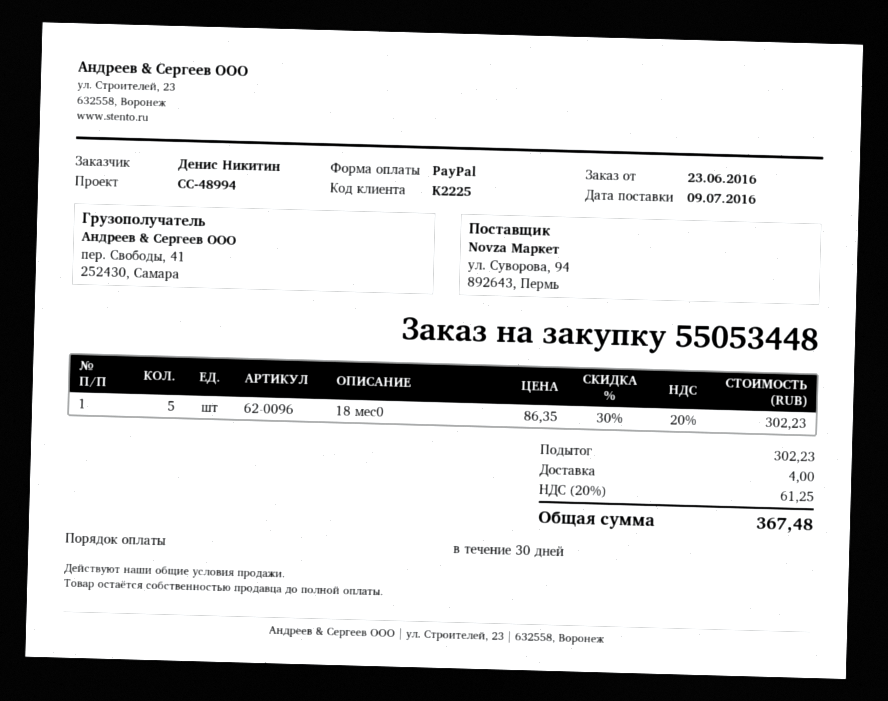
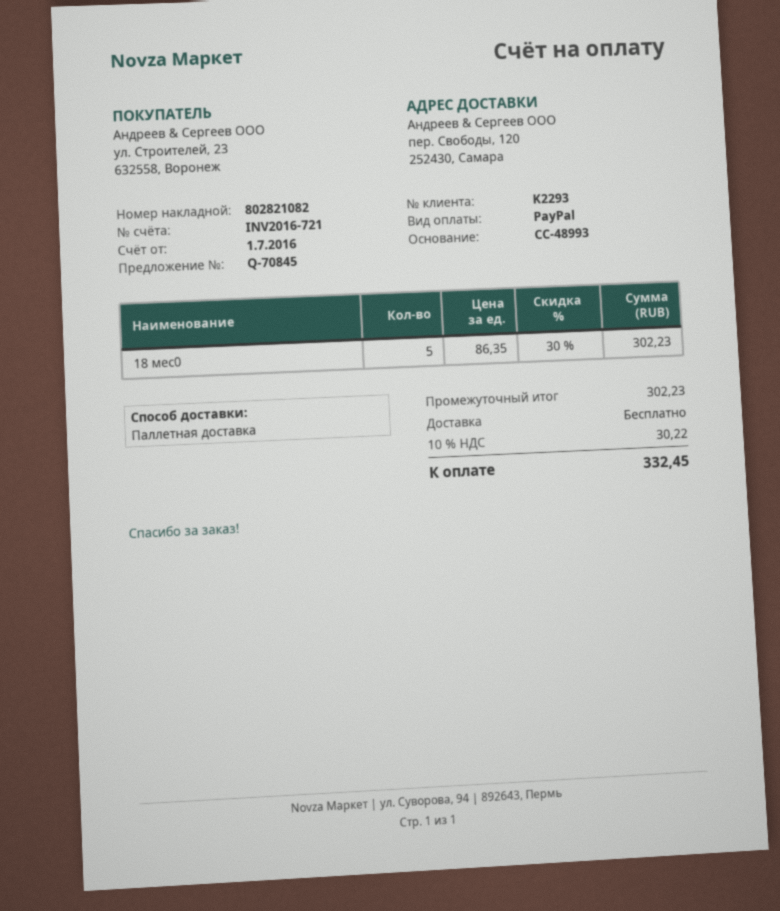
customer number: K2225 -> K2293
reference: CC-48994 -> CC-48993
ship to: пер. Свободы, 41, 252430, Самара -> пер. Свободы, 120, 252430, Самара
shipping: 4.00 -> 0.00
tax: 20% = 61.25 -> 10% = 30.22
total: 367.48 -> 332.45

